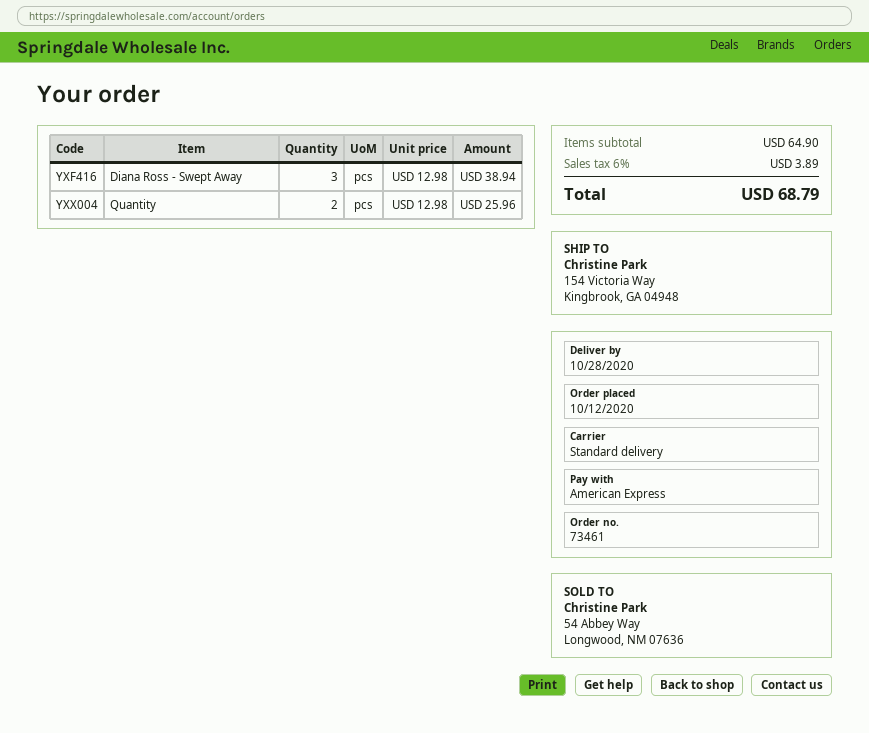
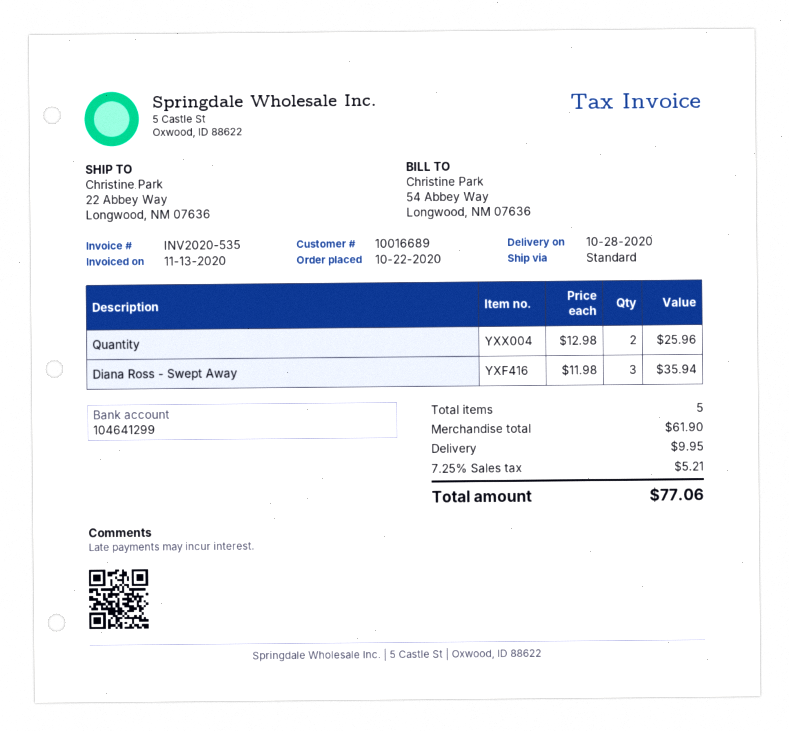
order date: 2020-10-12 -> 2020-10-22
ship to: 154 Victoria Way, Kingbrook, GA 04948 -> 22 Abbey Way, Longwood, NM 07636
Diana Ross - Swept Away: 3 x 12.98 = 38.94 -> 3 x 11.98 = 35.94
subtotal: 64.90 -> 61.90
shipping: none -> 9.95
tax: 6% = 3.89 -> 7.25% = 5.21
total: 68.79 -> 77.06

